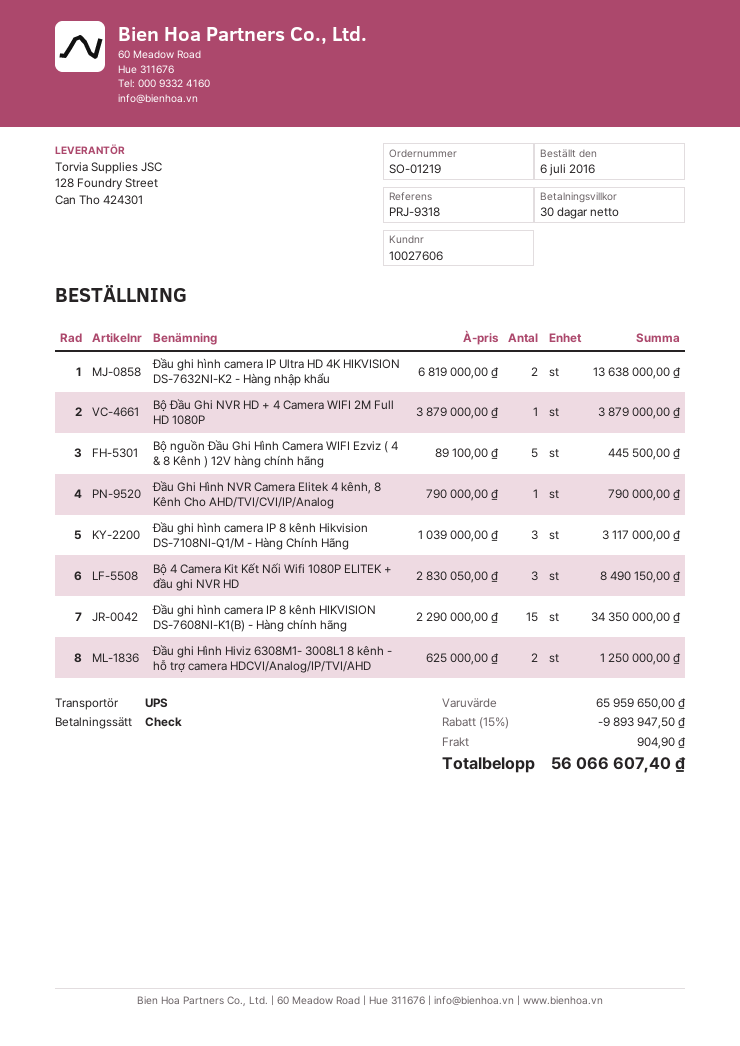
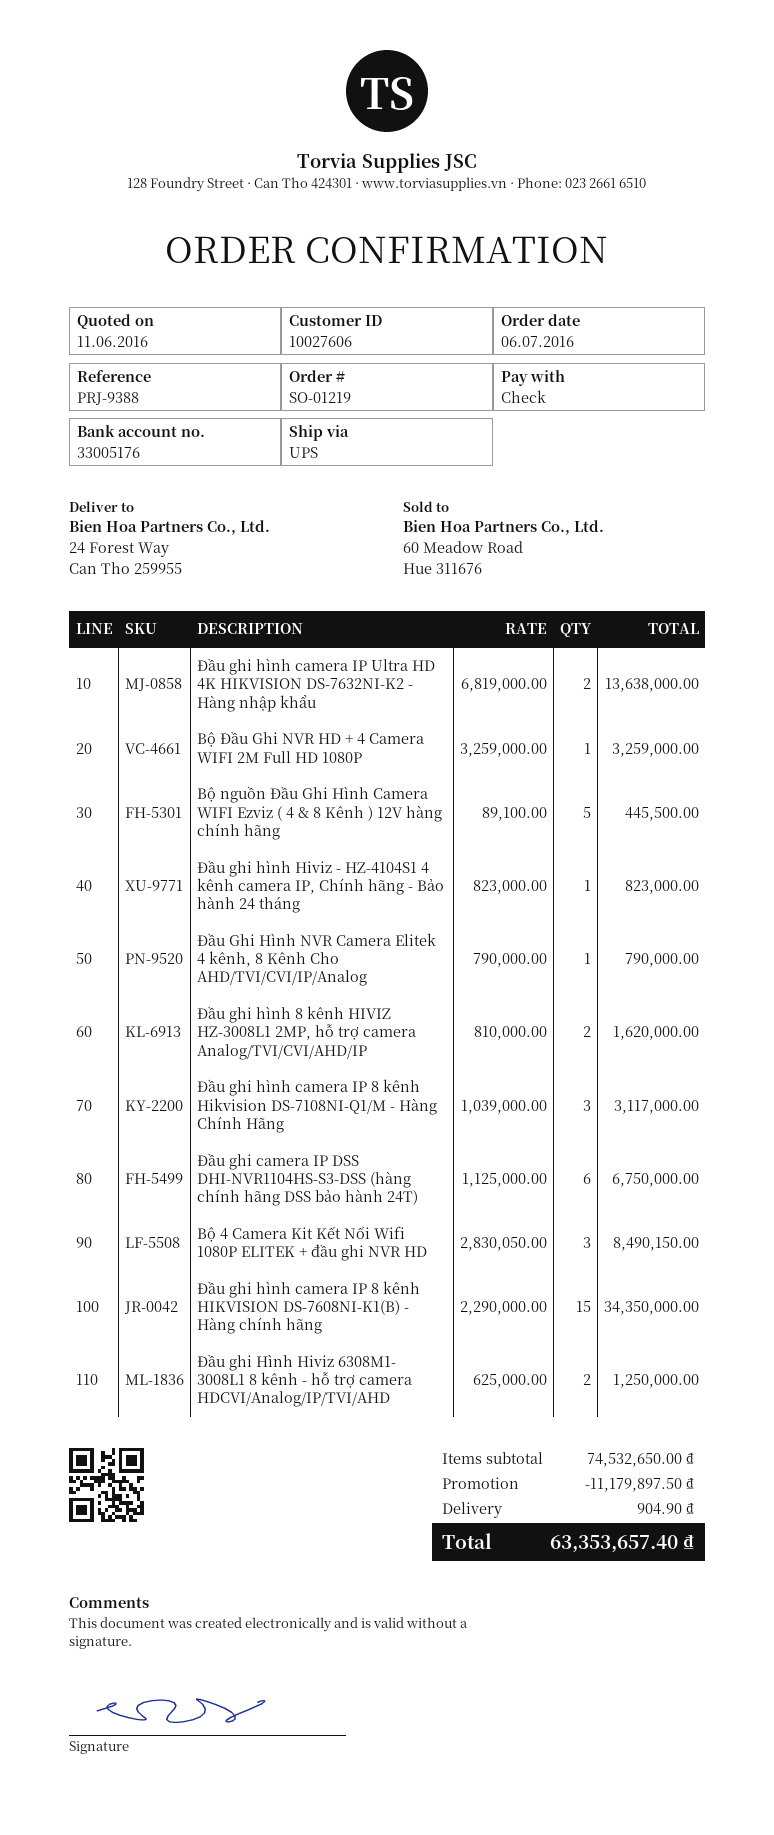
reference: PRJ-9318 -> PRJ-9388
Bộ Đầu Ghi NVR HD + 4 Camera WIFI 2M Full HD 1080P: 1 x 3879000.00 = 3879000.00 -> 1 x 3259000.00 = 3259000.00
Đầu ghi hình Hiviz - HZ-4104S1 4 kênh camera IP, Chính hãng - Bảo hành 24 tháng: none -> 1 x 823000.00 = 823000.00
Đầu ghi hình 8 kênh HIVIZ HZ-3008L1 2MP, hỗ trợ camera Analog/TVI/CVI/AHD/IP: none -> 2 x 810000.00 = 1620000.00
Đầu ghi camera IP DSS DHI-NVR1104HS-S3-DSS (hàng chính hãng DSS bảo hành 24T): none -> 6 x 1125000.00 = 6750000.00
subtotal: 65959650.00 -> 74532650.00
discount: 9893947.50 -> 11179897.50
total: 56066607.40 -> 63353657.40

